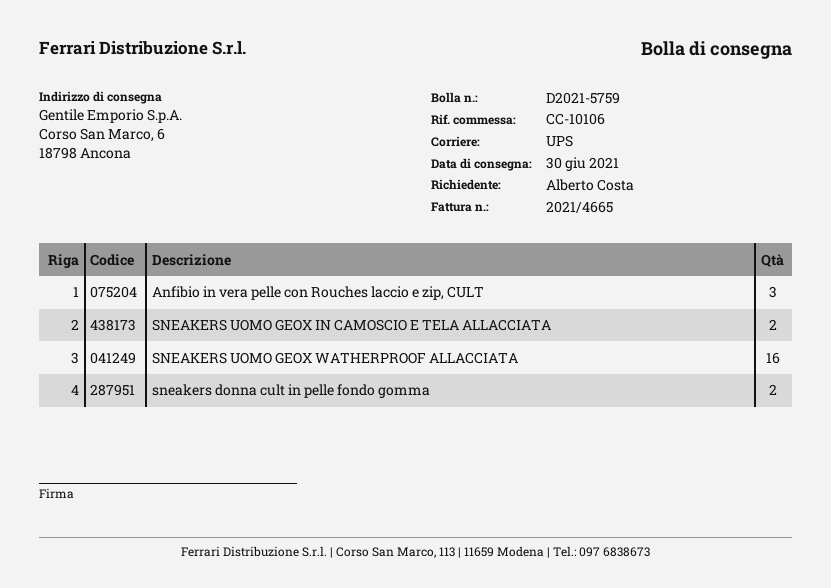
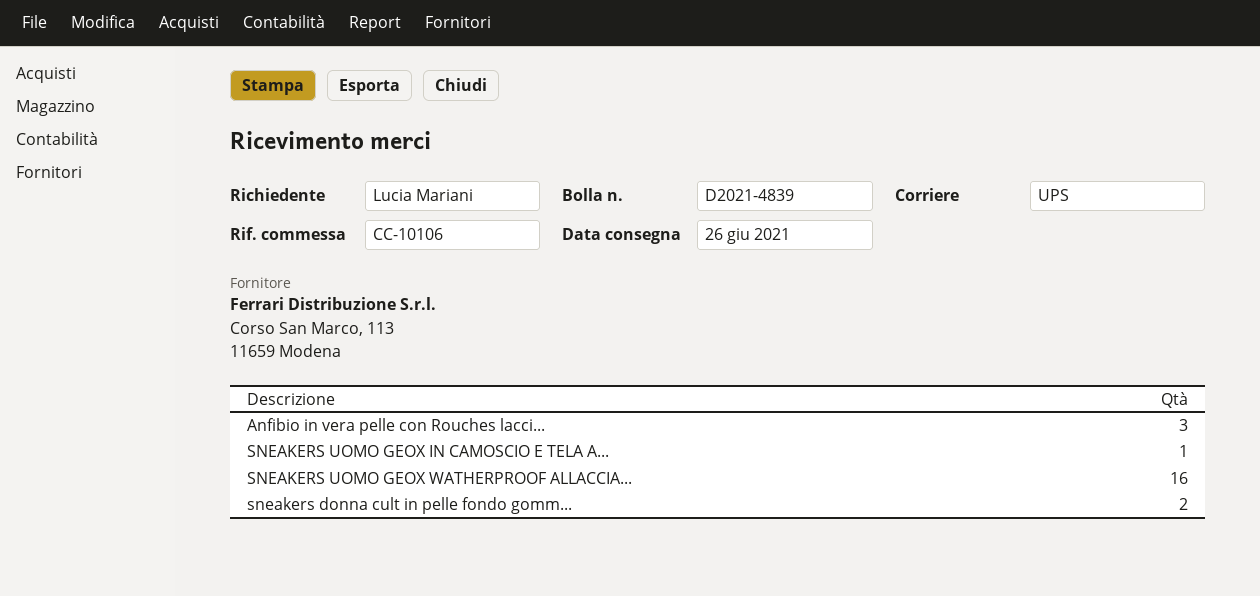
delivery note number: D2021-5759 -> D2021-4839
delivery date: 2021-06-30 -> 2021-06-26
ordered by: Alberto Costa -> Lucia Mariani
SNEAKERS UOMO GEOX IN CAMOSCIO E TELA ALLACCIATA: 2 -> 1

